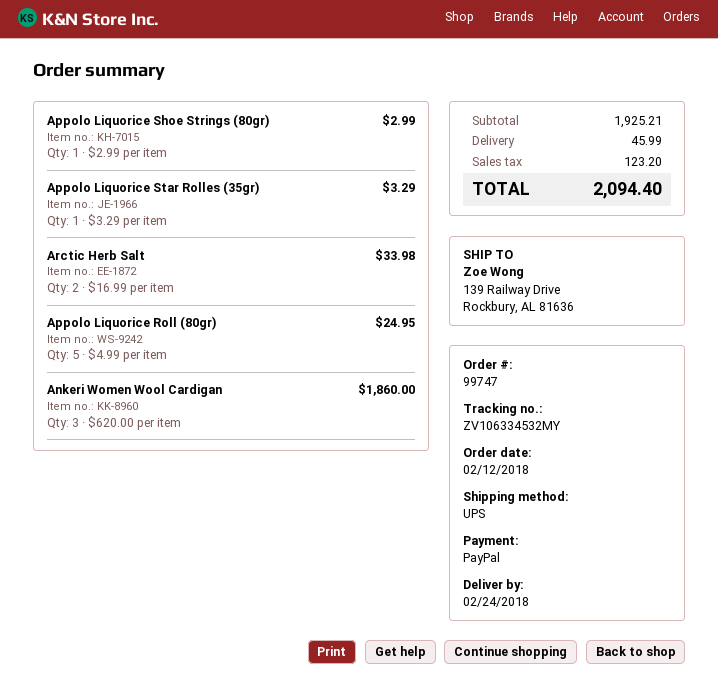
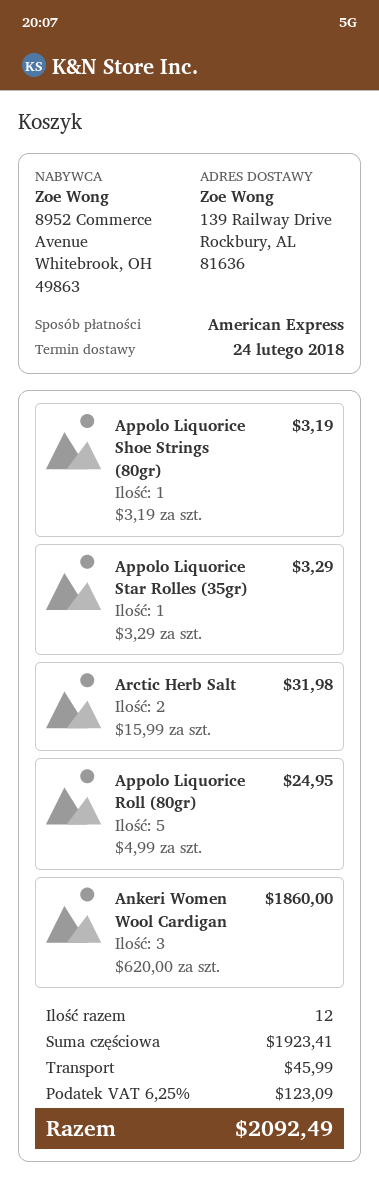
payment method: PayPal -> American Express
Appolo Liquorice Shoe Strings (80gr): 1 x 2.99 = 2.99 -> 1 x 3.19 = 3.19
Arctic Herb Salt: 2 x 16.99 = 33.98 -> 2 x 15.99 = 31.98
subtotal: 1925.21 -> 1923.41
tax: 123.20 -> 123.09
total: 2094.40 -> 2092.49

